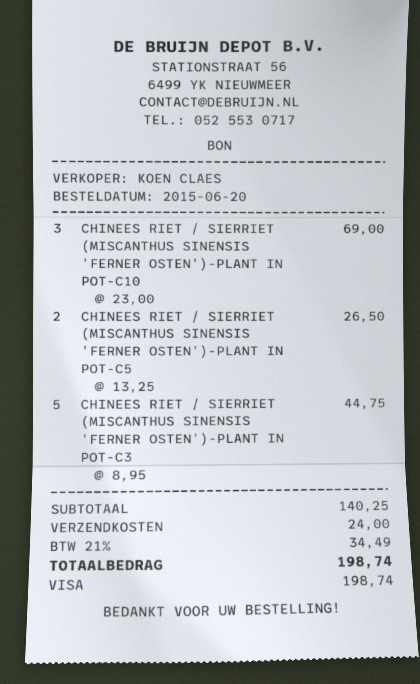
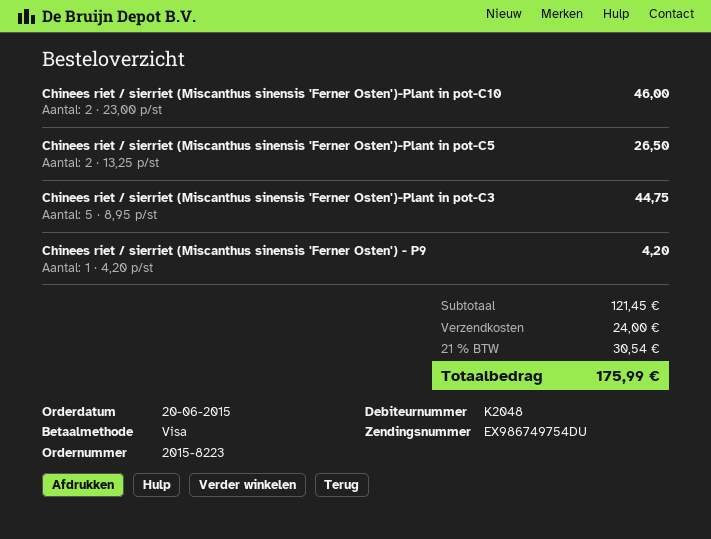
CHINEES RIET / SIERRIET (MISCANTHUS SINENSIS 'FERNER OSTEN')-PLANT IN POT-C10: 3 x 23.00 = 69.00 -> 2 x 23.00 = 46.00
Chinees riet / sierriet (Miscanthus sinensis 'Ferner Osten') - P9: none -> 1 x 4.20 = 4.20
subtotal: 140.25 -> 121.45
tax: 21% = 34.49 -> 21% = 30.54
total: 198.74 -> 175.99

